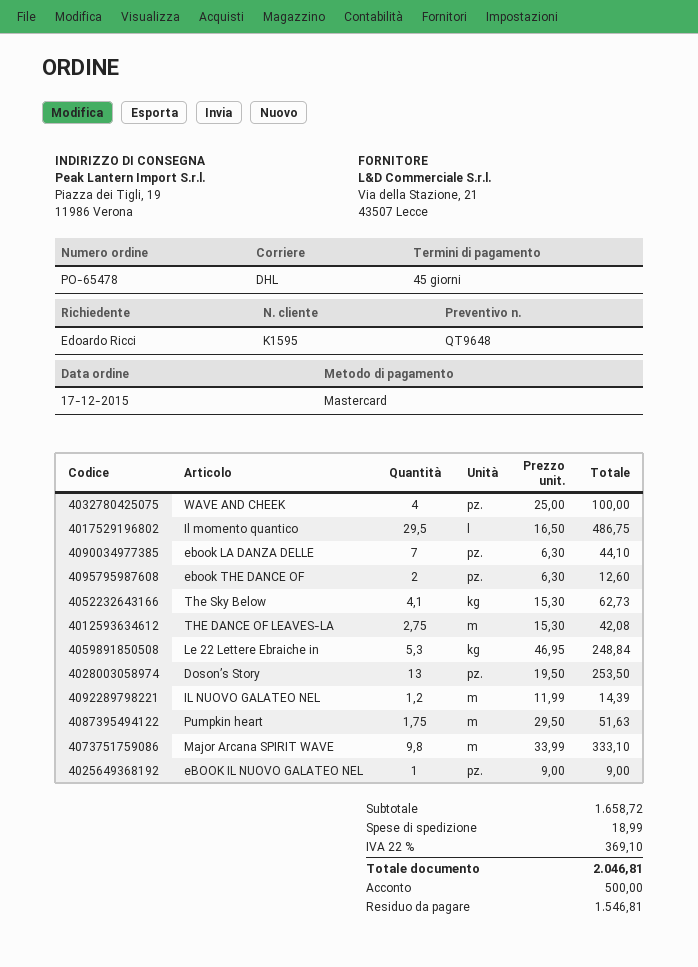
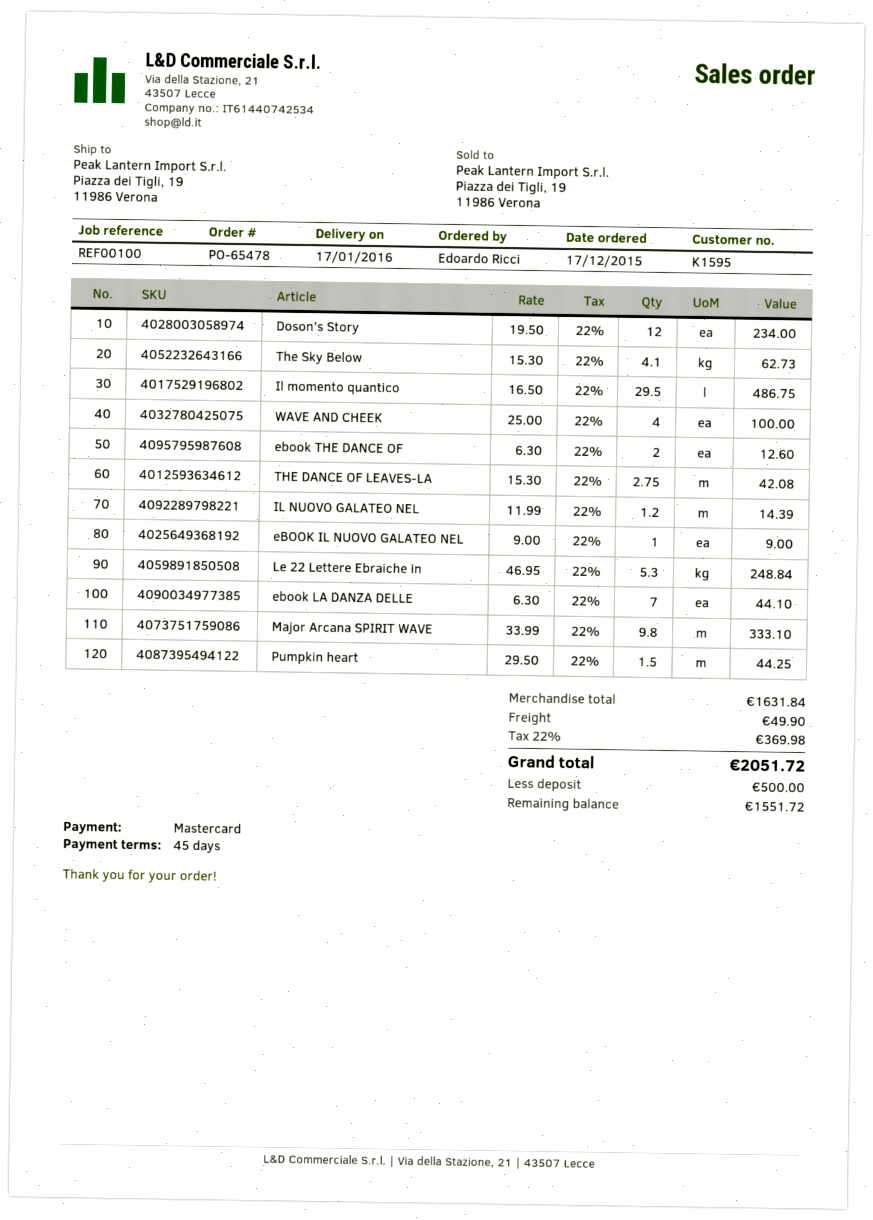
Doson’s Story: 13 x 19.50 = 253.50 -> 12 x 19.50 = 234.00
Pumpkin heart: 1.75 x 29.50 = 51.63 -> 1.5 x 29.50 = 44.25
subtotal: 1658.72 -> 1631.84
shipping: 18.99 -> 49.90
tax: 22% = 369.10 -> 22% = 369.98
total: 2046.81 -> 2051.72
balance: 1546.81 -> 1551.72

